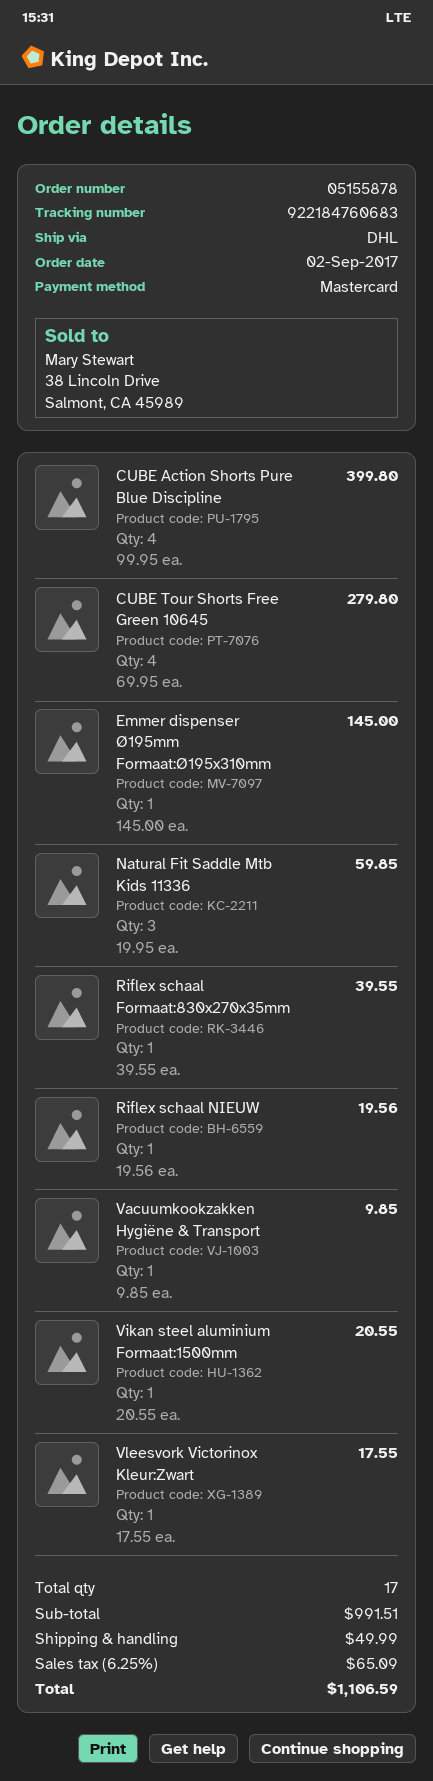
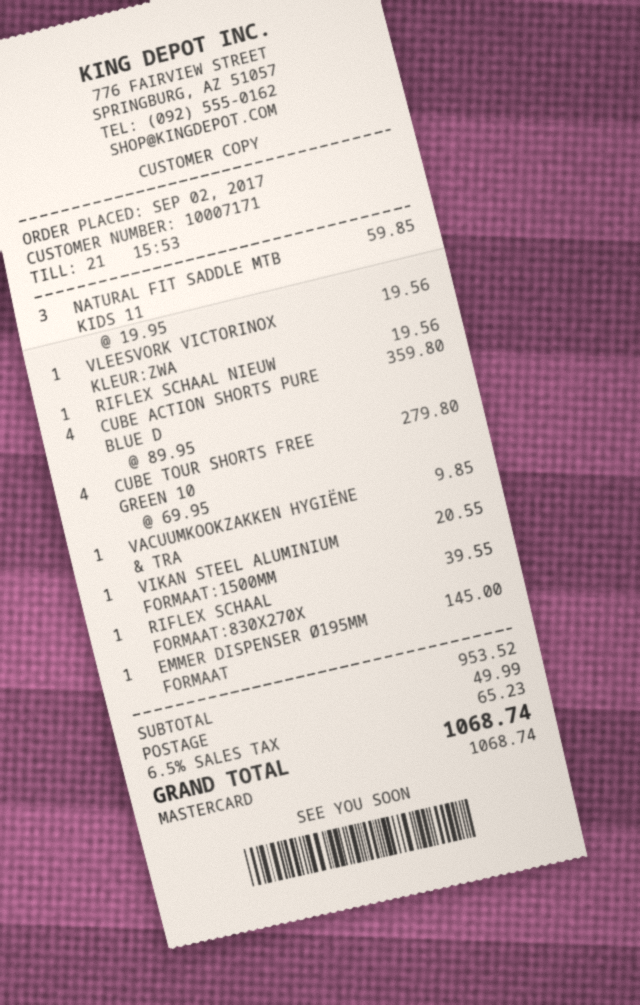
CUBE Action Shorts Pure Blue Discipline: 4 x 99.95 = 399.80 -> 4 x 89.95 = 359.80
Vleesvork Victorinox Kleur:Zwart: 1 x 17.55 = 17.55 -> 1 x 19.56 = 19.56
subtotal: 991.51 -> 953.52
tax: 6.25% = 65.09 -> 6.5% = 65.23
total: 1106.59 -> 1068.74

